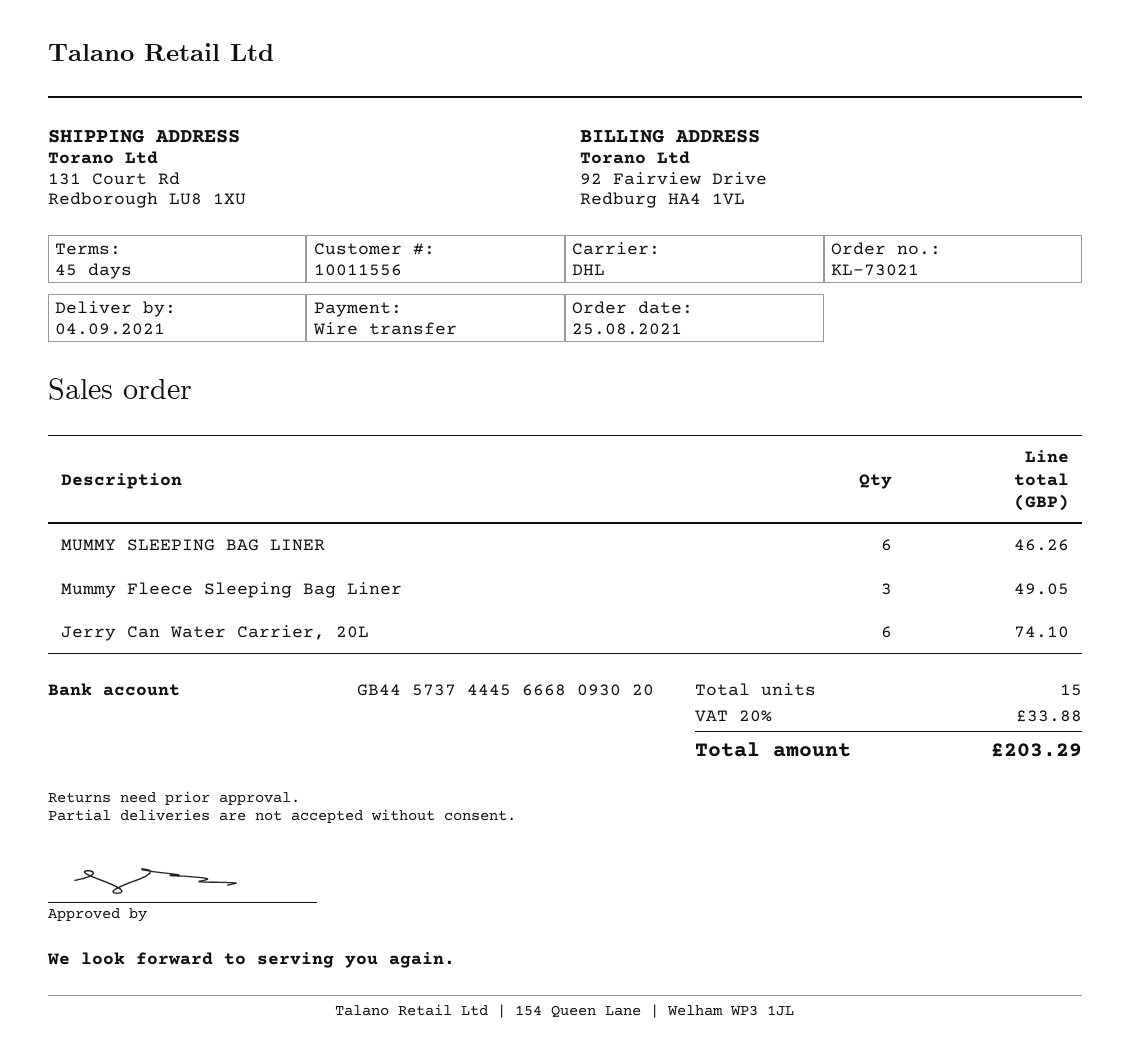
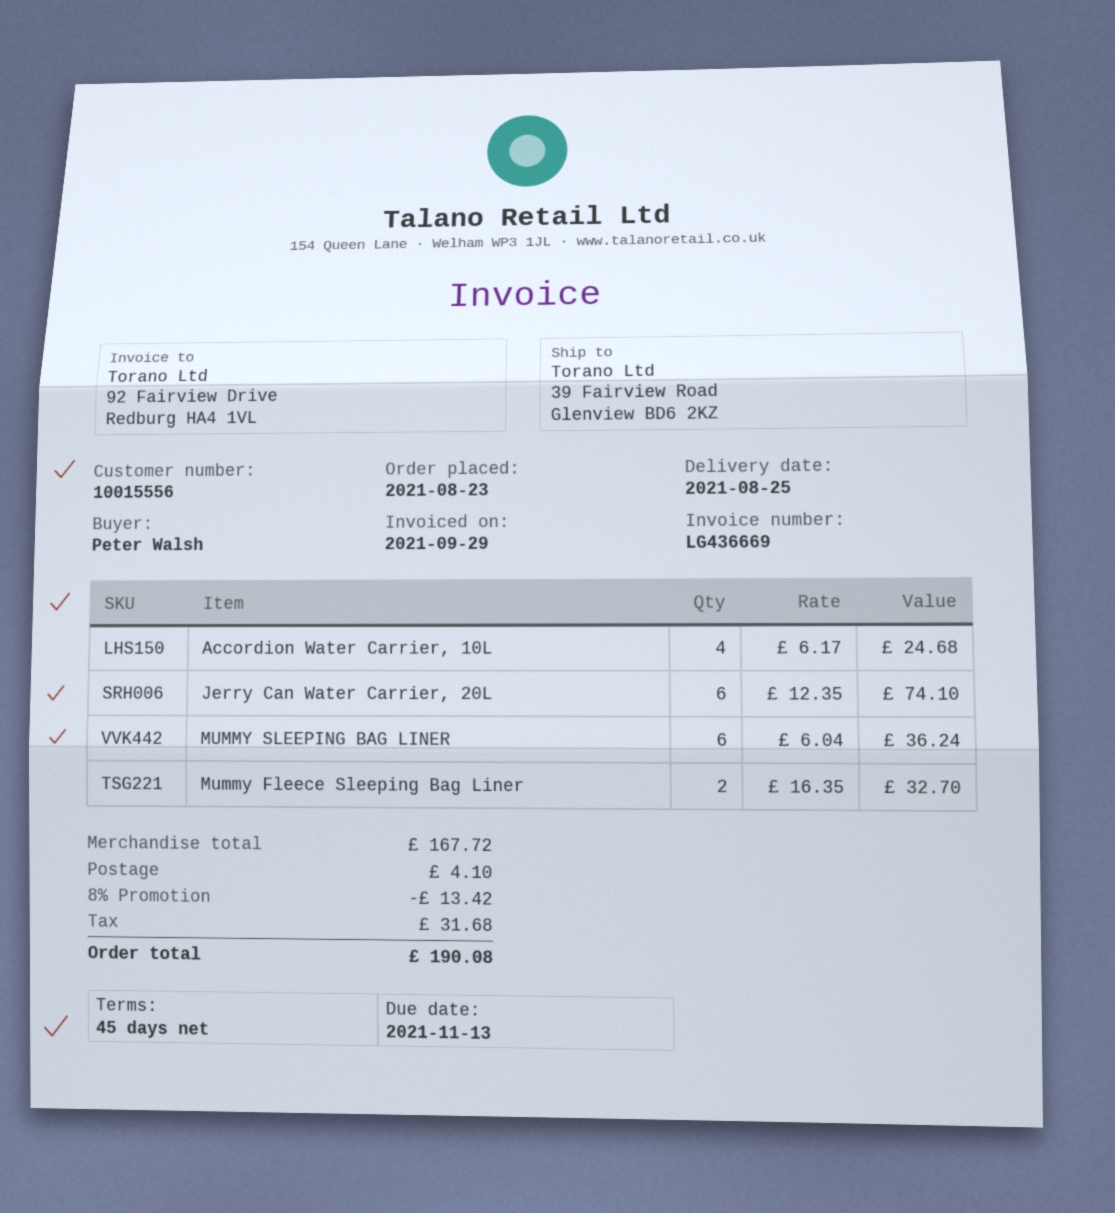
order date: 2021-08-25 -> 2021-08-23
delivery date: 2021-09-04 -> 2021-08-25
customer number: 10011556 -> 10015556
ship to: 131 Court Rd, Redborough LU8 1XU -> 39 Fairview Road, Glenview BD6 2KZ
MUMMY SLEEPING BAG LINER: 6 for 46.26 -> 6 for 36.24
Mummy Fleece Sleeping Bag Liner: 3 for 49.05 -> 2 for 32.70
Accordion Water Carrier, 10L: none -> 4 for 24.68
discount: none -> 8% = 13.42
shipping: none -> 4.10
tax: 33.88 -> 31.68
total: 203.29 -> 190.08

